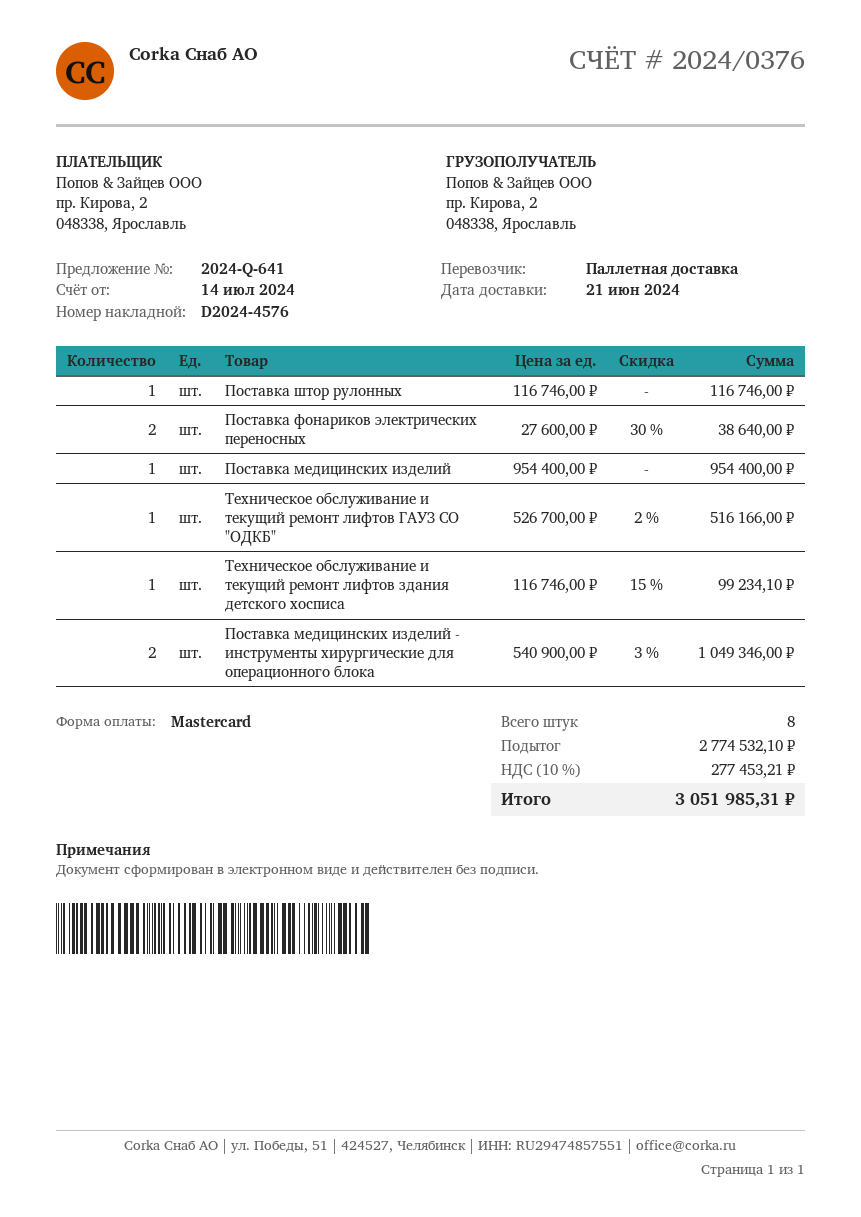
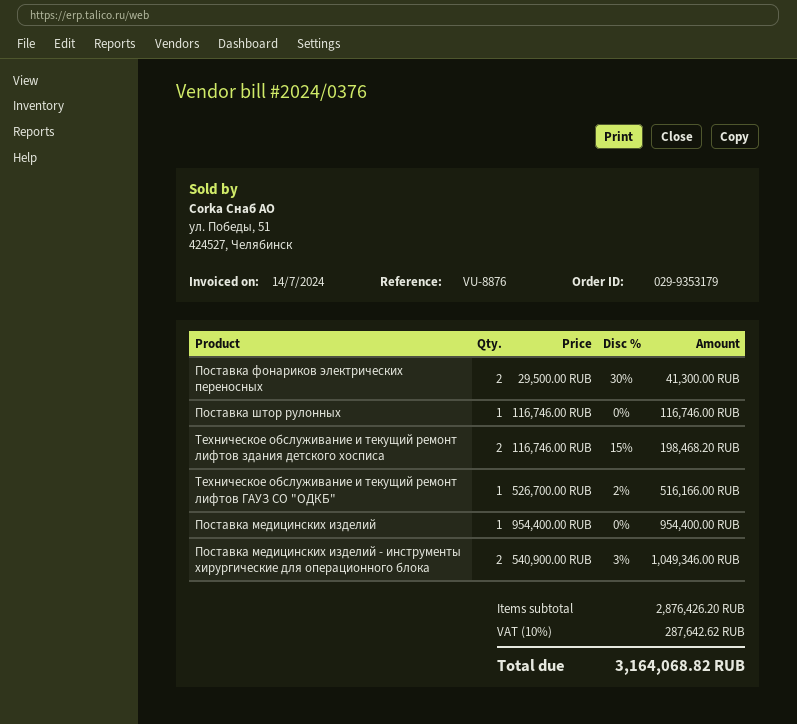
Поставка фонариков электрических переносных: 2 x 27600.00 - 30% = 38640.00 -> 2 x 29500.00 - 30% = 41300.00
Техническое обслуживание и текущий ремонт лифтов здания детского хосписа: 1 x 116746.00 - 15% = 99234.10 -> 2 x 116746.00 - 15% = 198468.20
subtotal: 2774532.10 -> 2876426.20
tax: 10% = 277453.21 -> 10% = 287642.62
total: 3051985.31 -> 3164068.82

